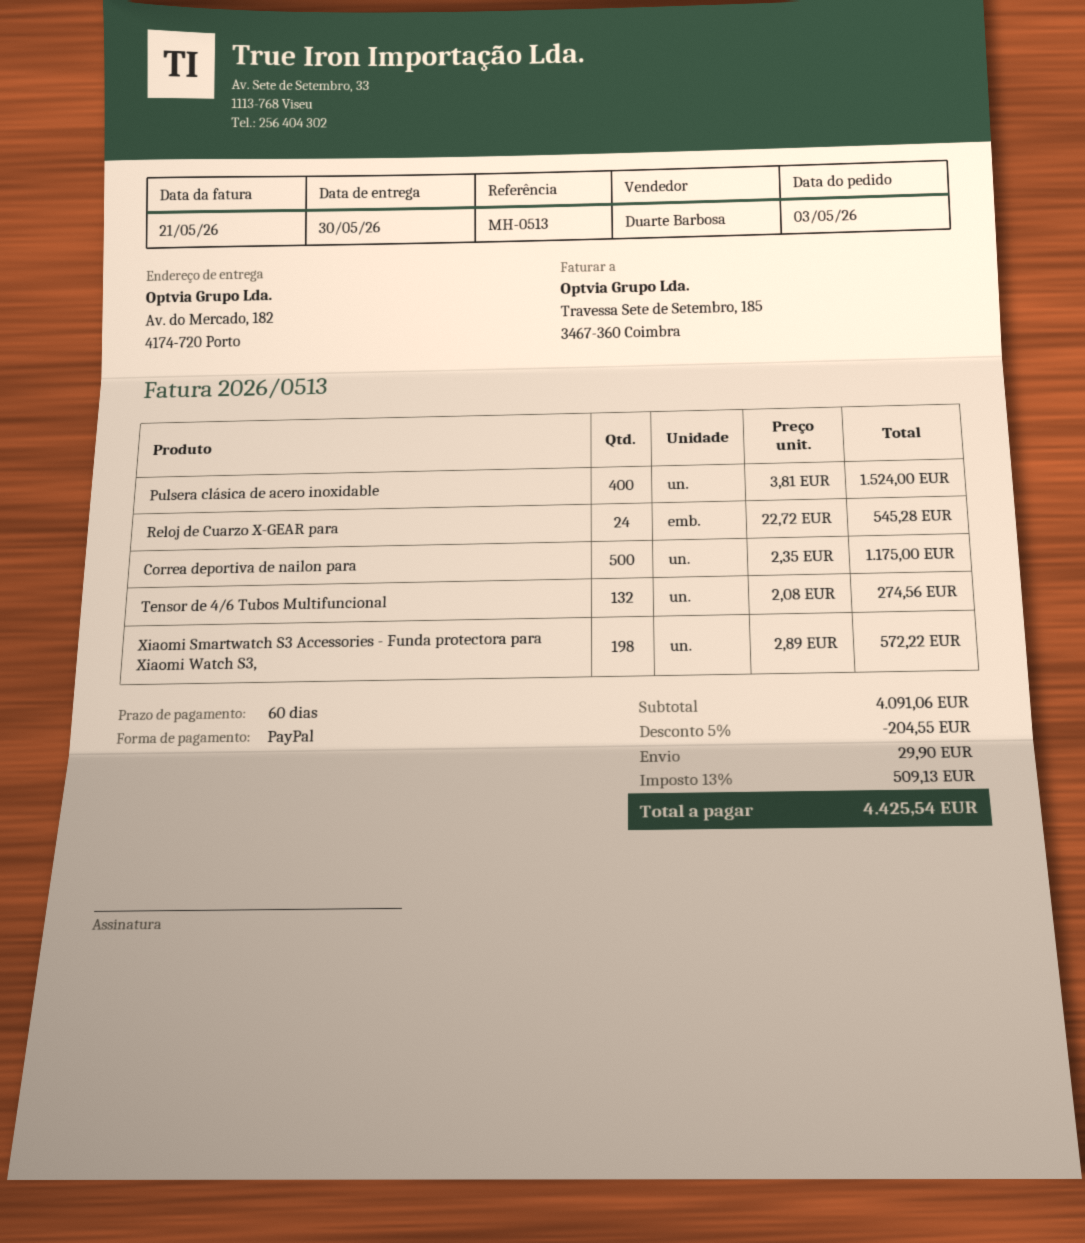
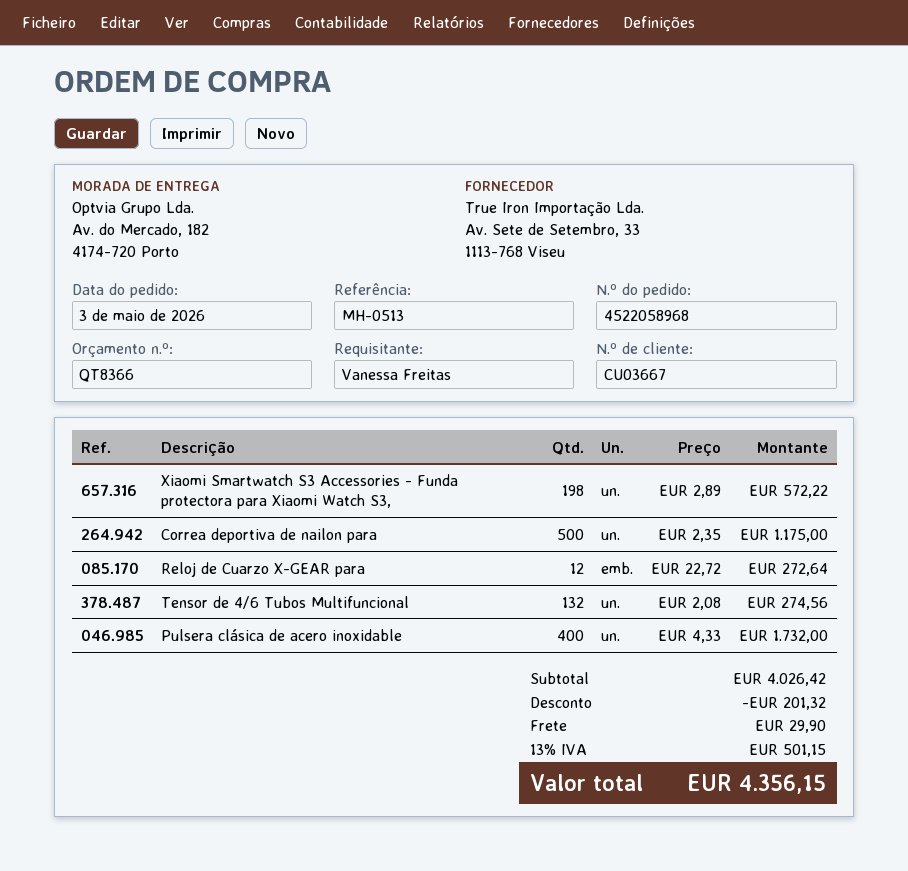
Pulsera clásica de acero inoxidable: 400 x 3.81 = 1524.00 -> 400 x 4.33 = 1732.00
Reloj de Cuarzo X-GEAR para: 24 x 22.72 = 545.28 -> 12 x 22.72 = 272.64
subtotal: 4091.06 -> 4026.42
discount: 204.55 -> 201.32
tax: 13% = 509.13 -> 13% = 501.15
total: 4425.54 -> 4356.15

